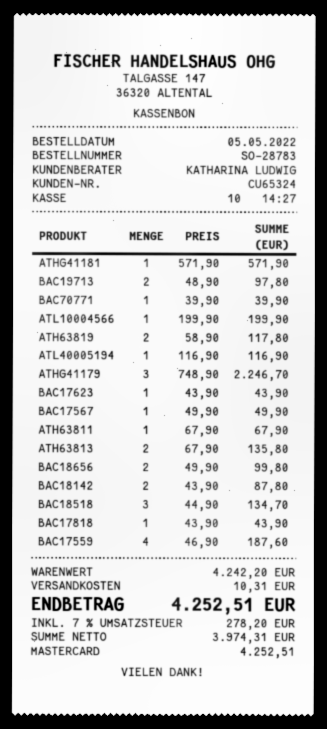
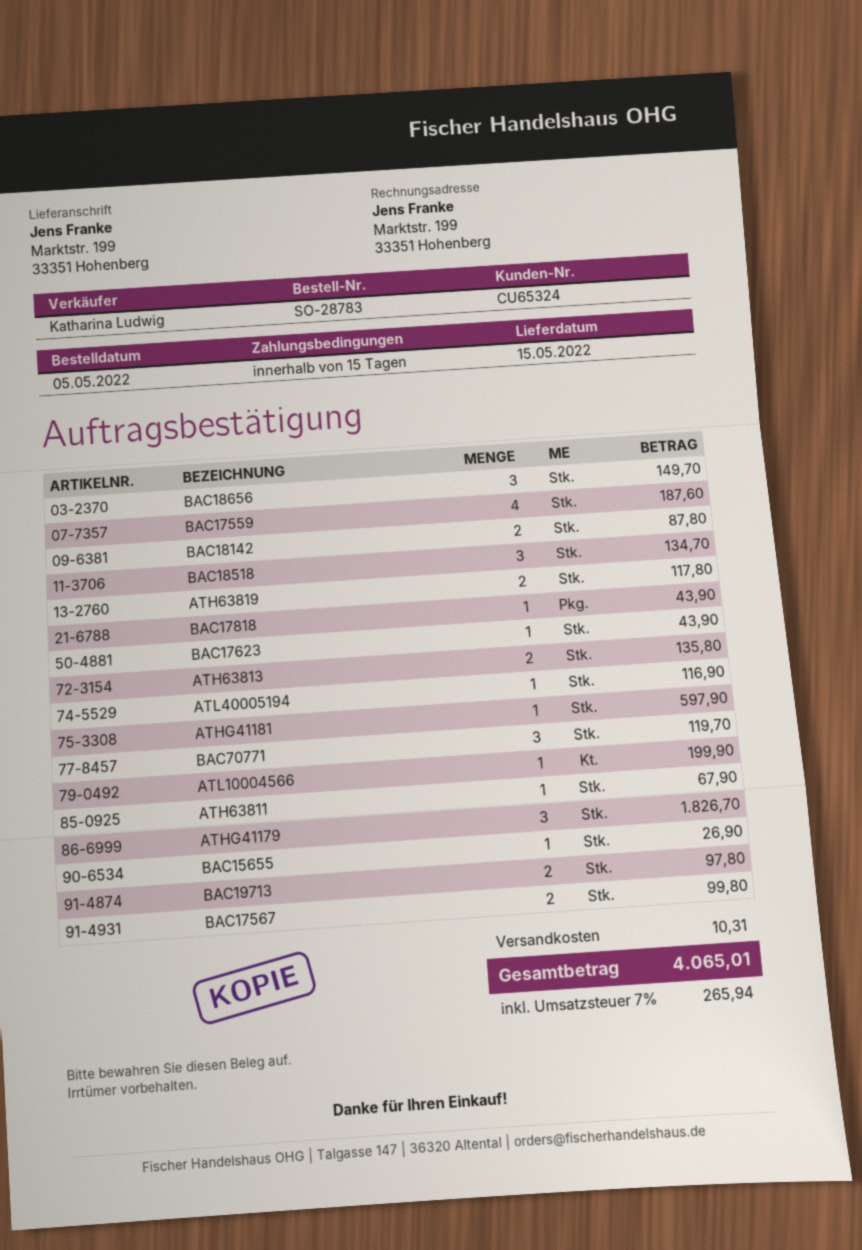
ATHG41181: 1 for 571.90 -> 1 for 597.90
BAC70771: 1 for 39.90 -> 3 for 119.70
ATHG41179: 3 for 2246.70 -> 3 for 1826.70
BAC17567: 1 for 49.90 -> 2 for 99.80
BAC18656: 2 for 99.80 -> 3 for 149.70
BAC15655: none -> 1 for 26.90
tax: 7% = 278.20 -> 7% = 265.94
total: 4252.51 -> 4065.01

